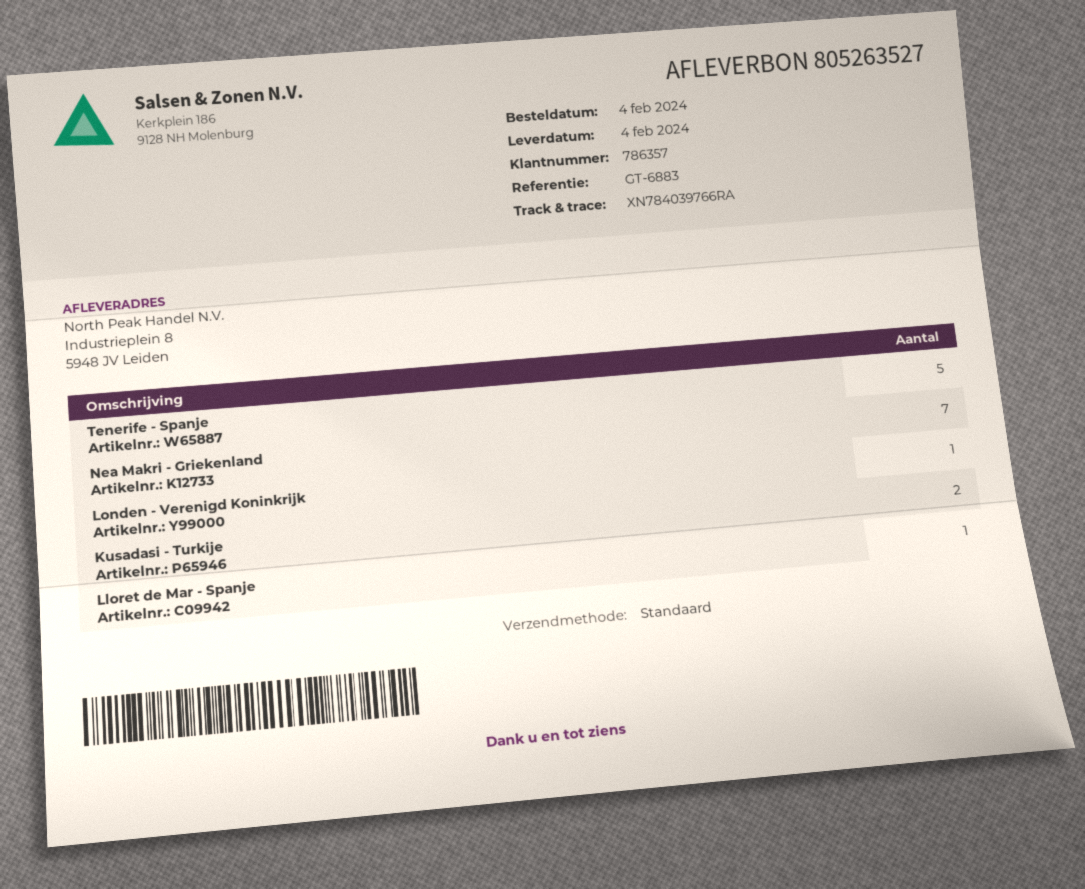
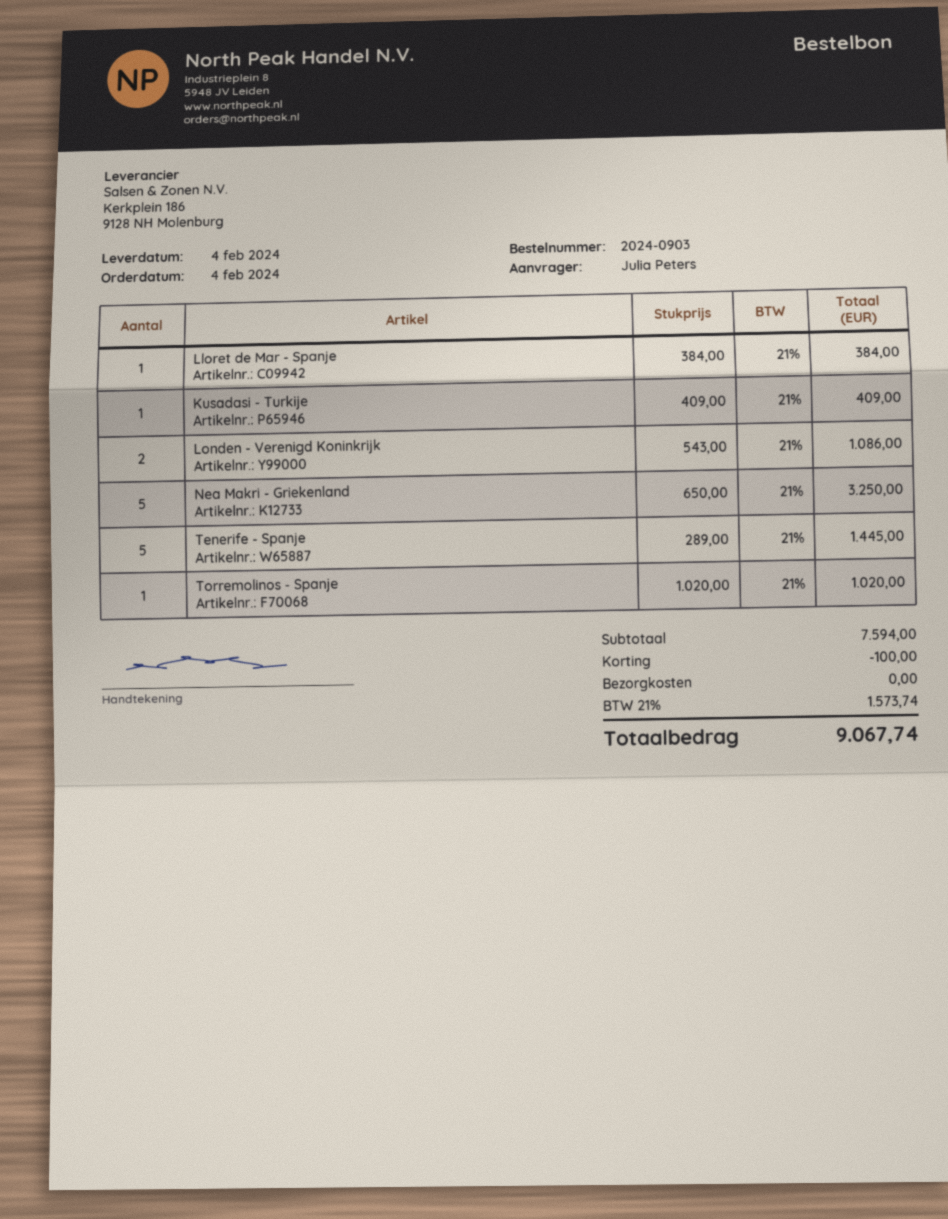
Nea Makri - Griekenland: 7 -> 5
Londen - Verenigd Koninkrijk: 1 -> 2
Kusadasi - Turkije: 2 -> 1
Torremolinos - Spanje: none -> 1

